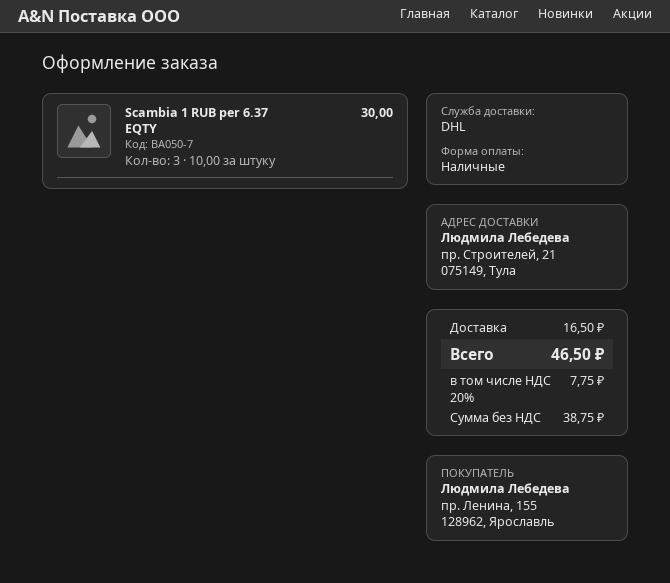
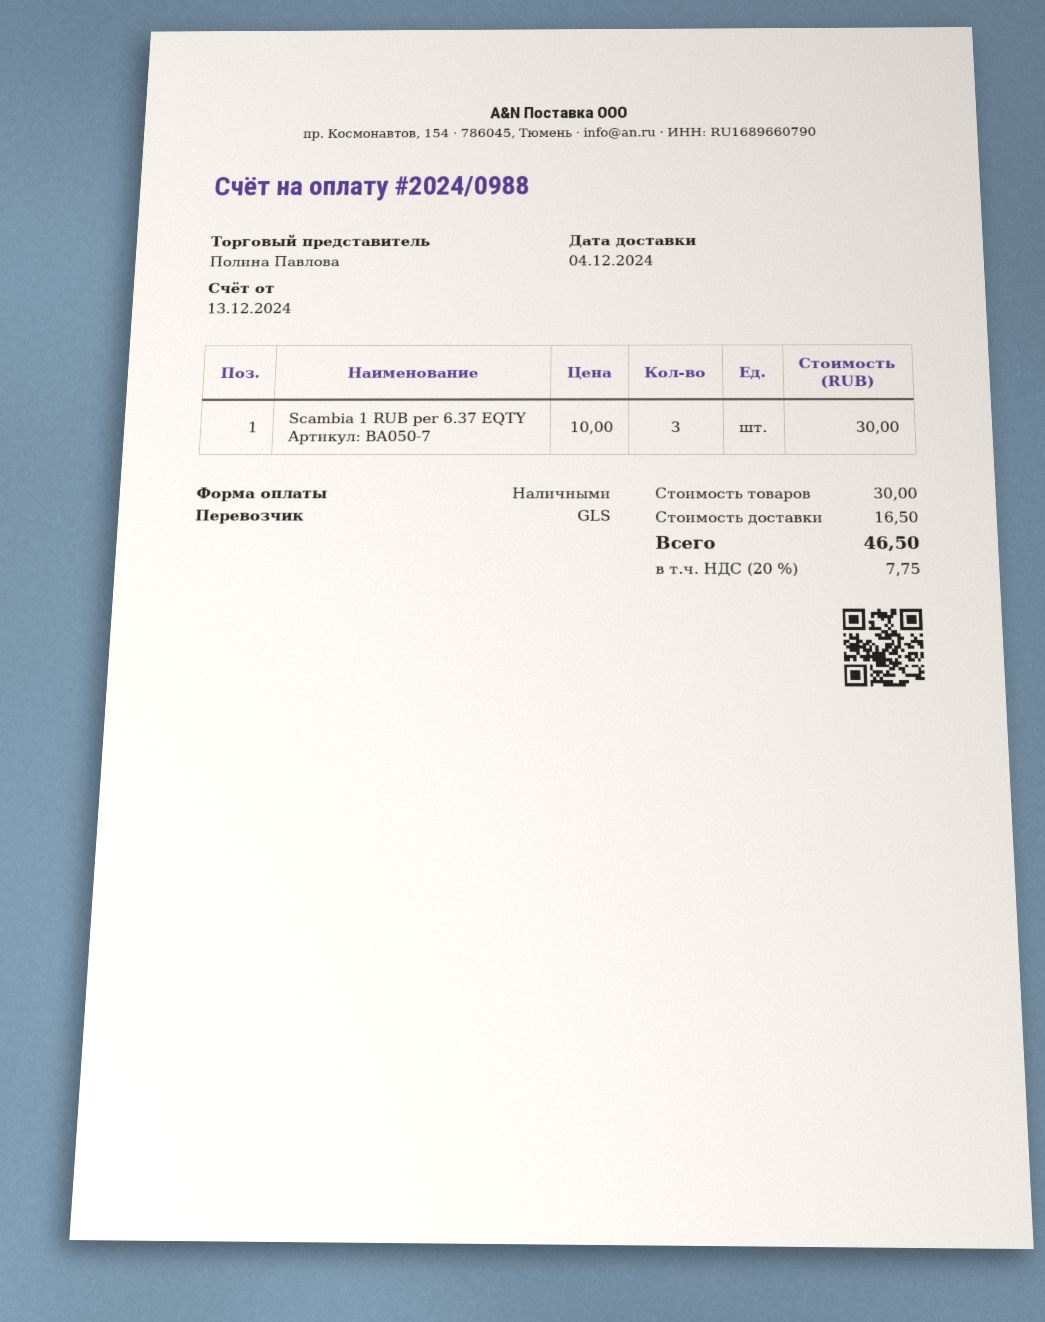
shipping method: DHL -> GLS

